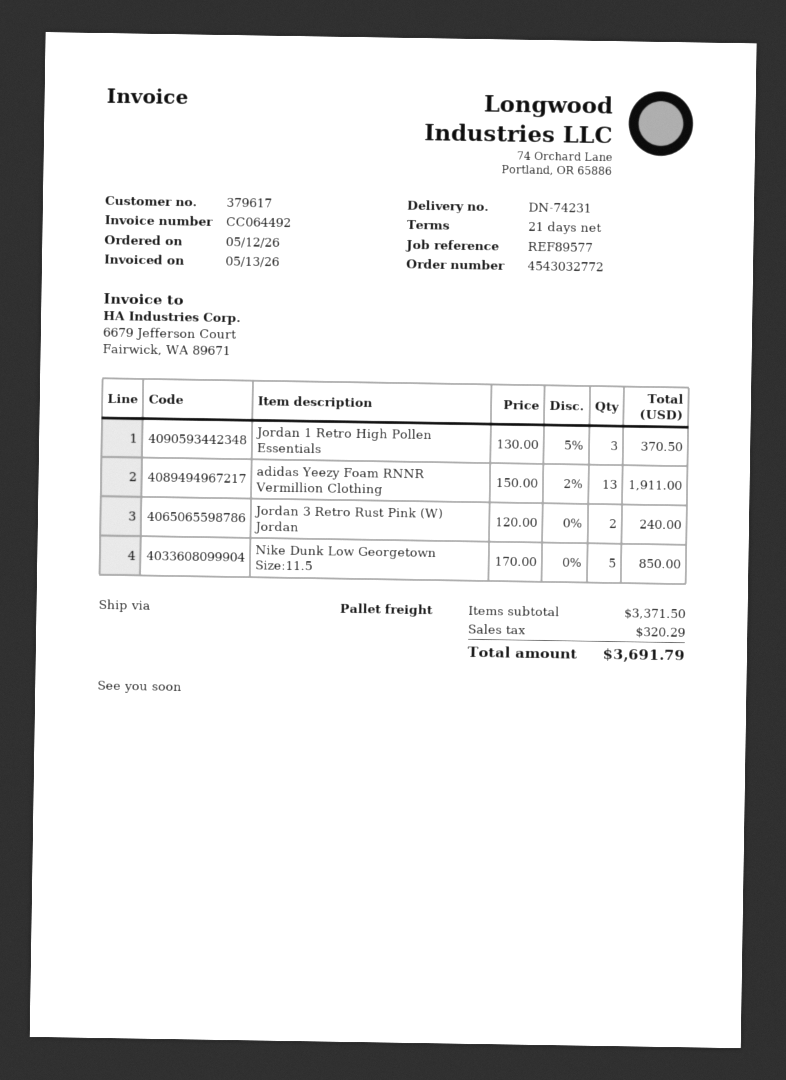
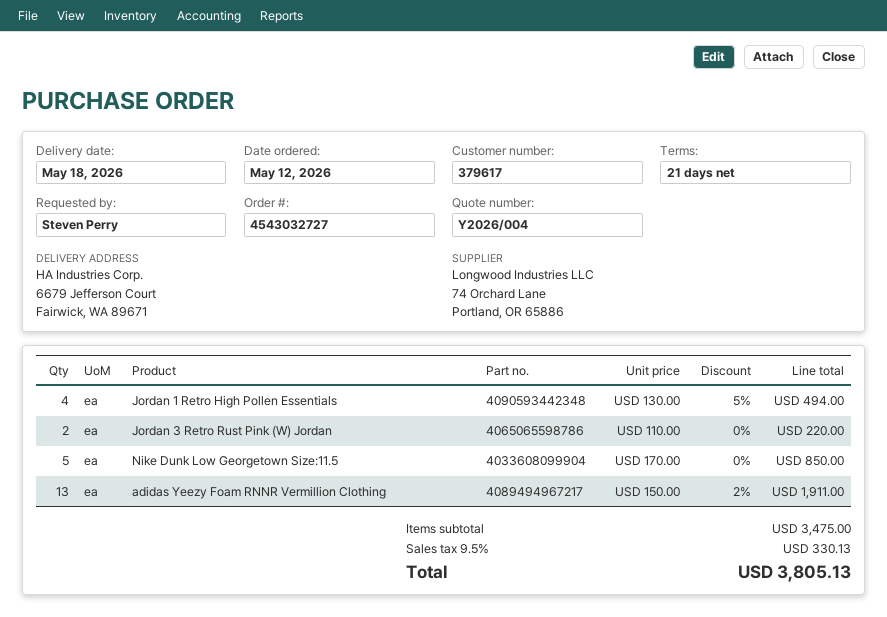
order number: 4543032772 -> 4543032727
Jordan 1 Retro High Pollen Essentials: 3 x 130.00 - 5% = 370.50 -> 4 x 130.00 - 5% = 494.00
Jordan 3 Retro Rust Pink (W) Jordan: 2 x 120.00 = 240.00 -> 2 x 110.00 = 220.00
subtotal: 3371.50 -> 3475.00
tax: 320.29 -> 330.13
total: 3691.79 -> 3805.13

